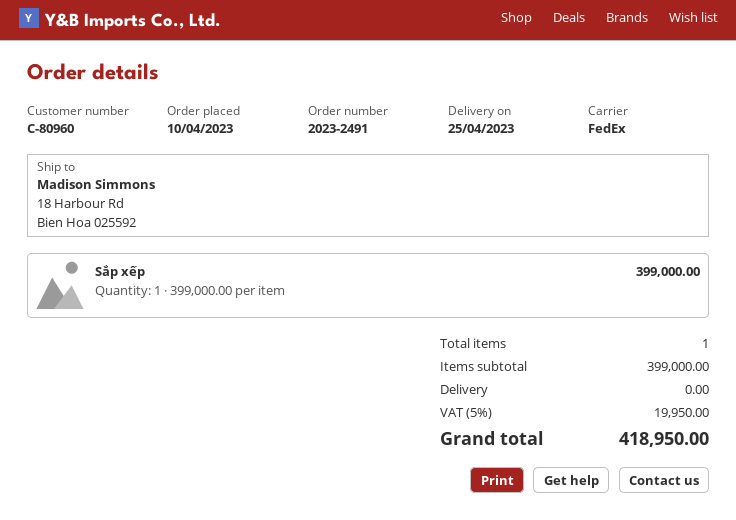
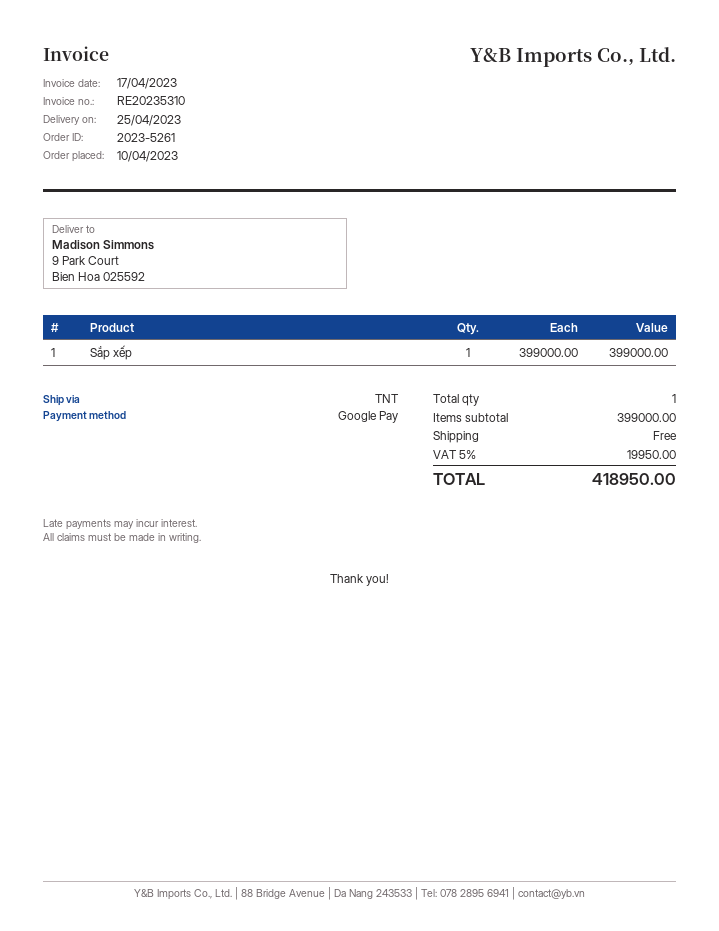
order number: 2023-2491 -> 2023-5261
shipping method: FedEx -> TNT
ship to: 18 Harbour Rd, Bien Hoa 025592 -> 9 Park Court, Bien Hoa 025592

